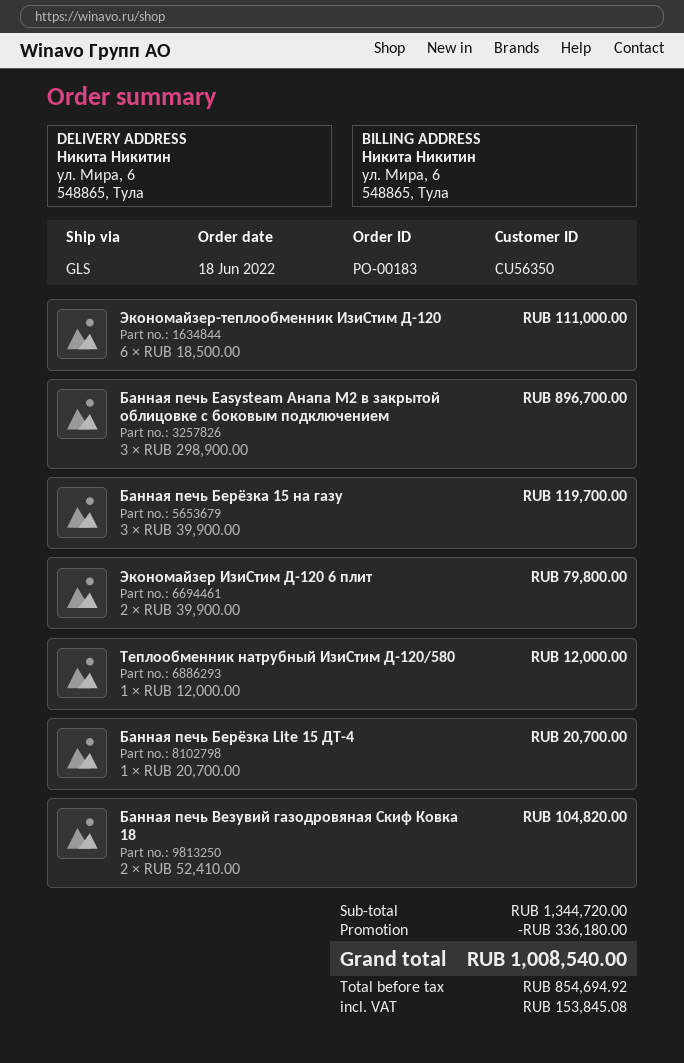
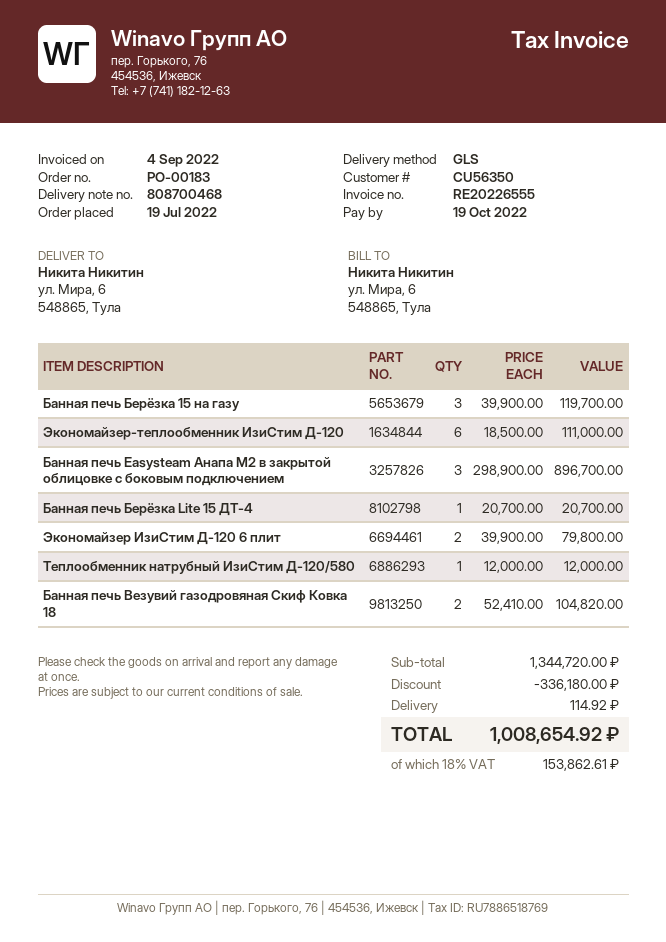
order date: 2022-06-18 -> 2022-07-19
shipping: none -> 114.92
tax: 153845.08 -> 153862.61
total: 1008540.00 -> 1008654.92

